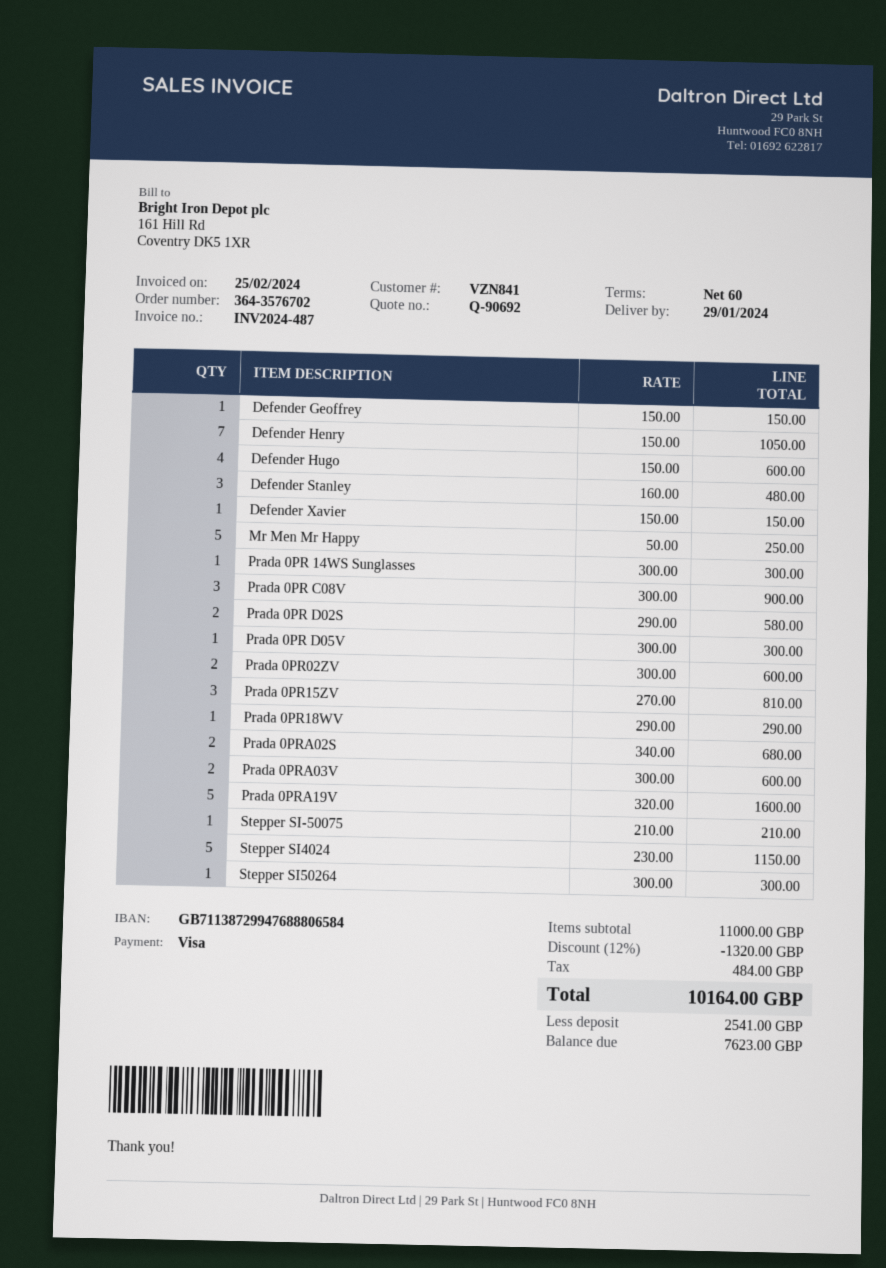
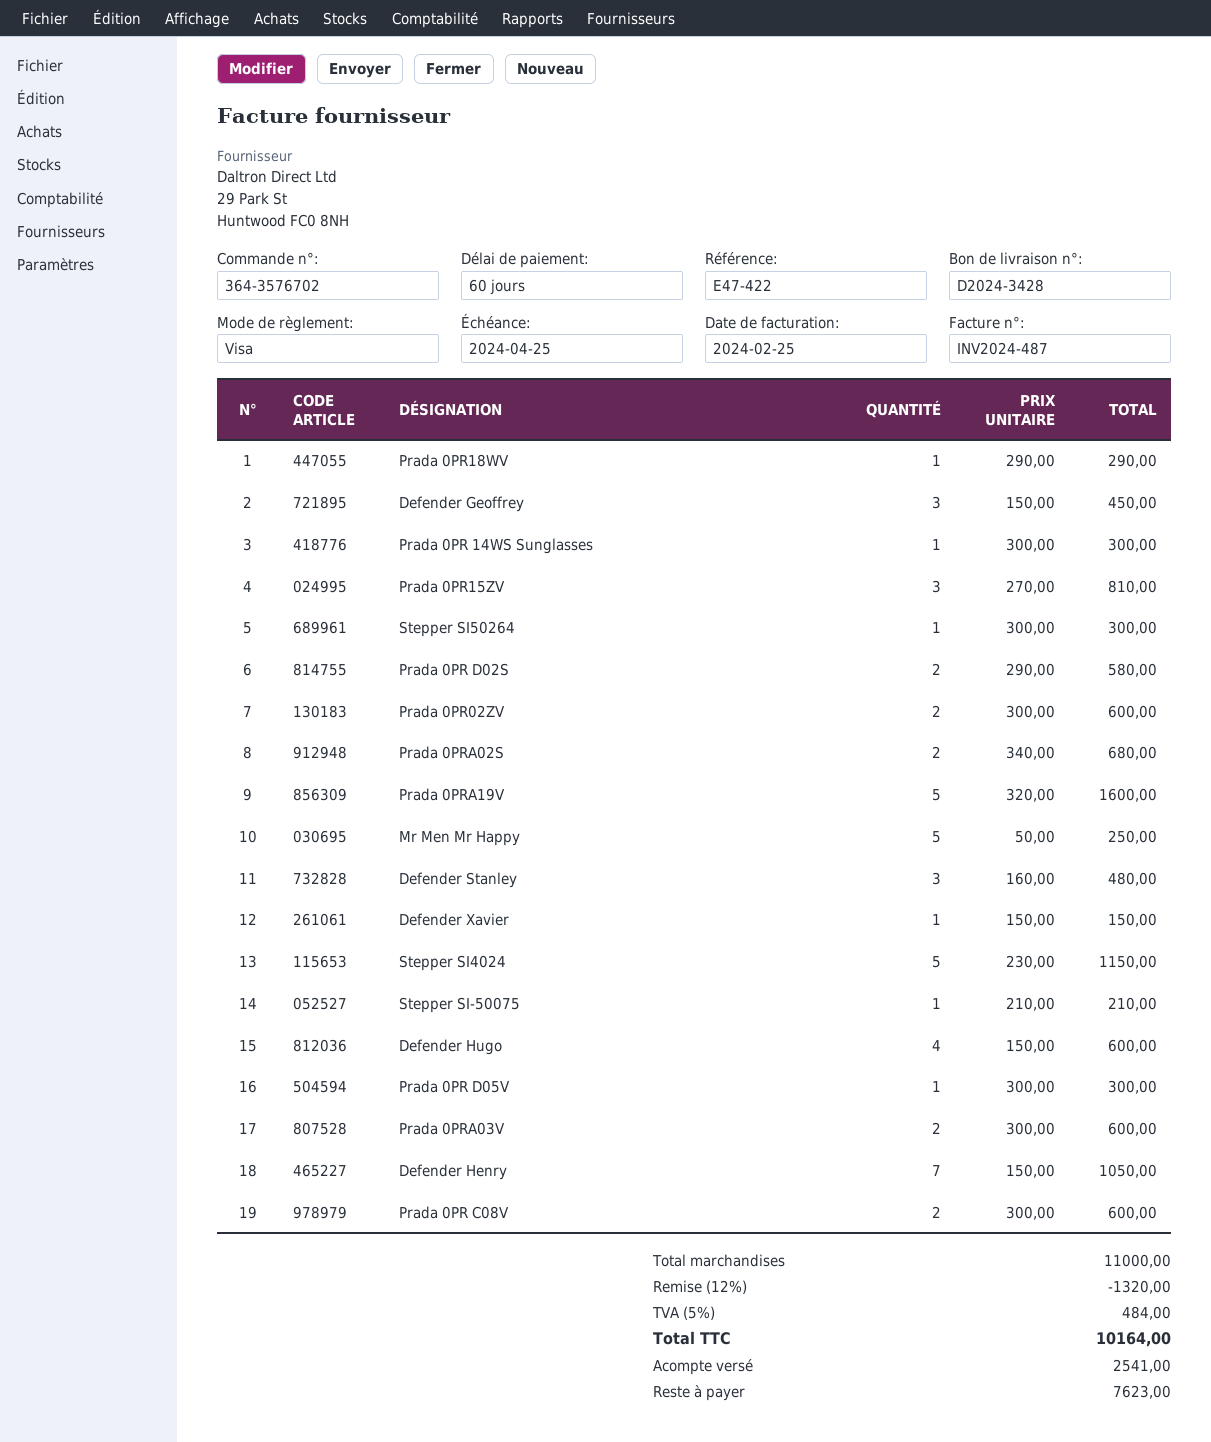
Defender Geoffrey: 1 x 150.00 = 150.00 -> 3 x 150.00 = 450.00
Prada 0PR C08V: 3 x 300.00 = 900.00 -> 2 x 300.00 = 600.00

